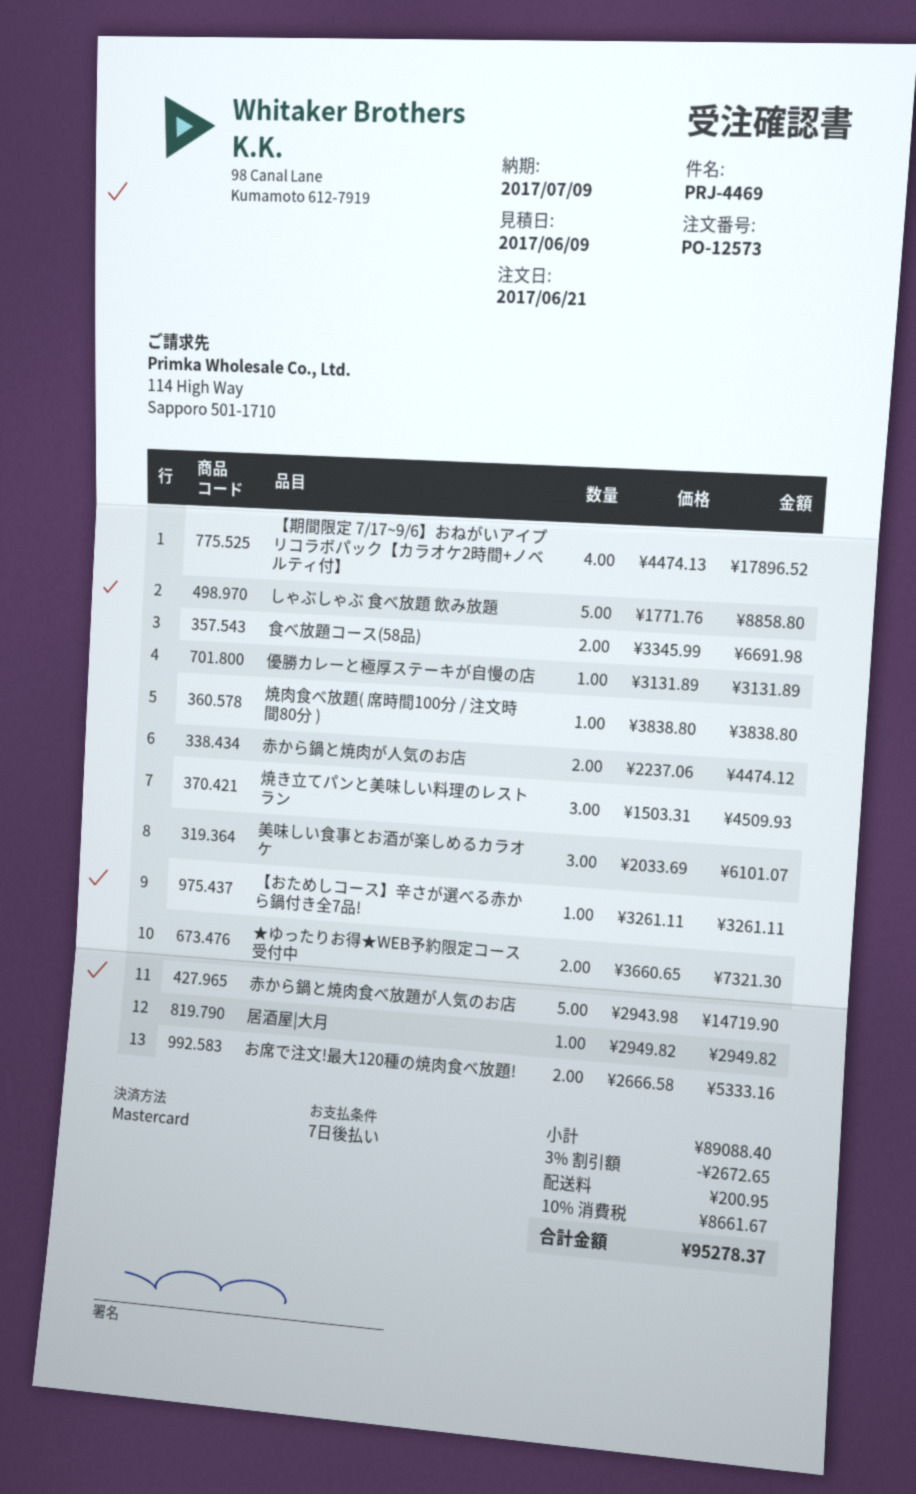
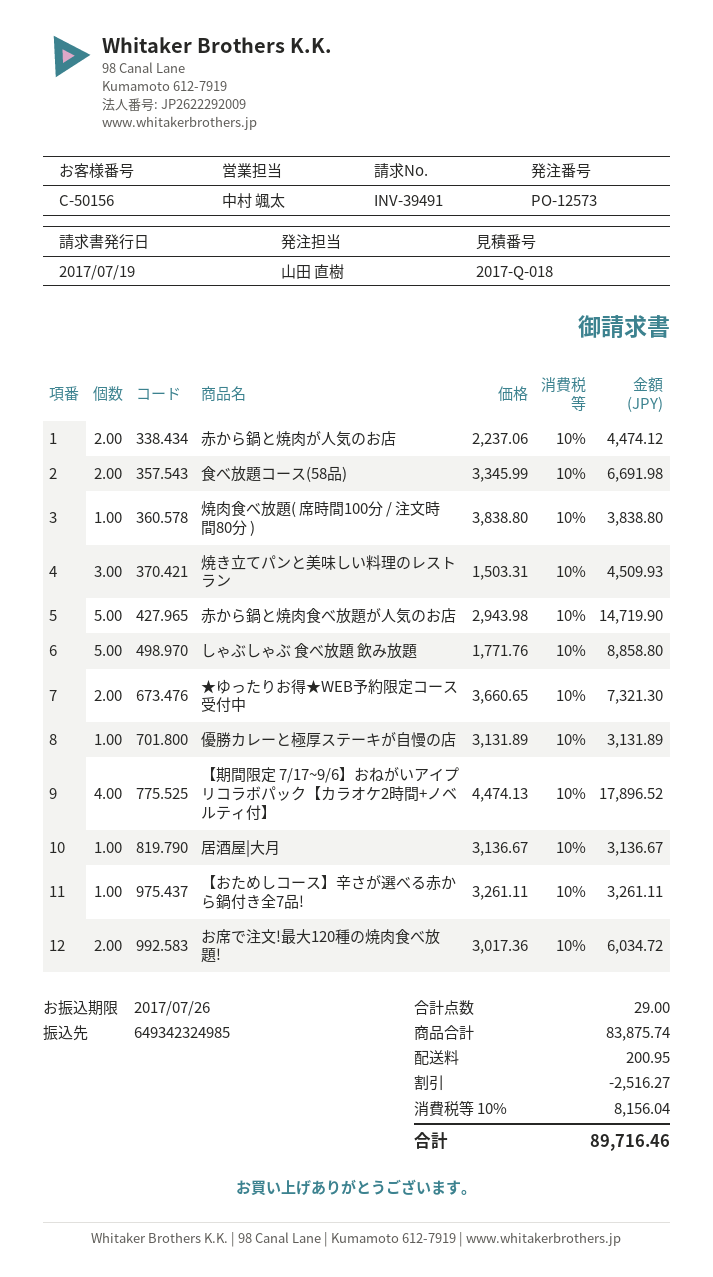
美味しい食事とお酒が楽しめるカラオケ: 3 x 2033.69 = 6101.07 -> none
居酒屋|大月: 1 x 2949.82 = 2949.82 -> 1 x 3136.67 = 3136.67
お席で注文!最大120種の焼肉食べ放題!: 2 x 2666.58 = 5333.16 -> 2 x 3017.36 = 6034.72
subtotal: 89088.40 -> 83875.74
discount: 2672.65 -> 2516.27
tax: 10% = 8661.67 -> 10% = 8156.04
total: 95278.37 -> 89716.46

